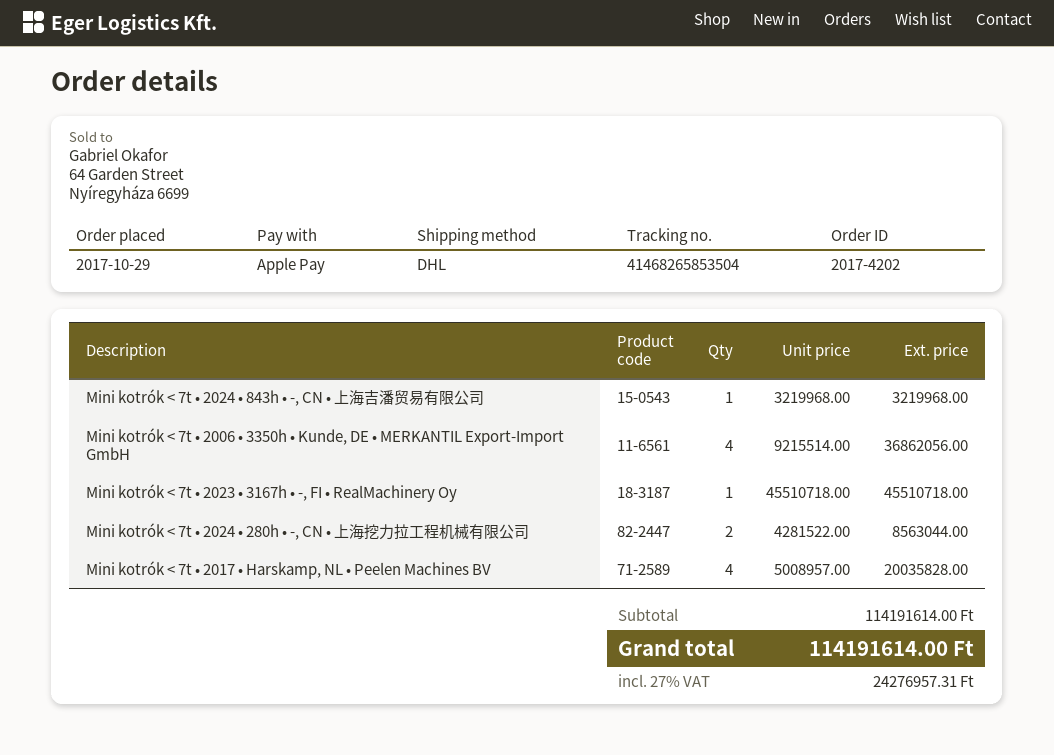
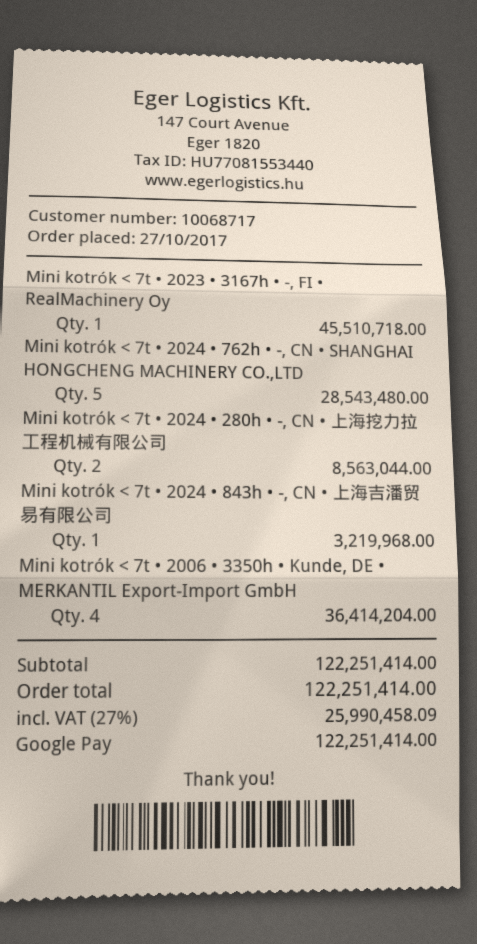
order date: 2017-10-29 -> 2017-10-27
payment method: Apple Pay -> Google Pay
Mini kotrók < 7t • 2006 • 3350h • Kunde, DE • MERKANTIL Export-Import GmbH: 4 for 36862056.00 -> 4 for 36414204.00
Mini kotrók < 7t • 2017 • Harskamp, NL • Peelen Machines BV: 4 for 20035828.00 -> none
Mini kotrók < 7t • 2024 • 762h • -, CN • SHANGHAI HONGCHENG MACHINERY CO.,LTD: none -> 5 for 28543480.00
subtotal: 114191614.00 -> 122251414.00
tax: 27% = 24276957.31 -> 27% = 25990458.09
total: 114191614.00 -> 122251414.00

